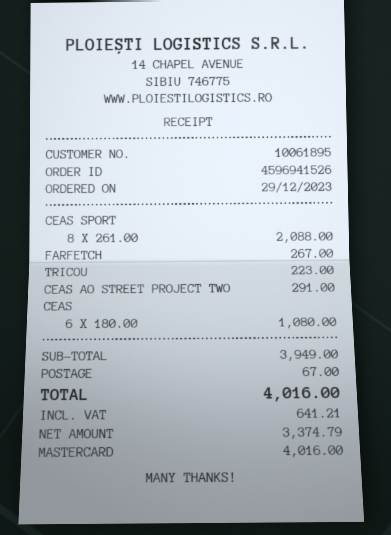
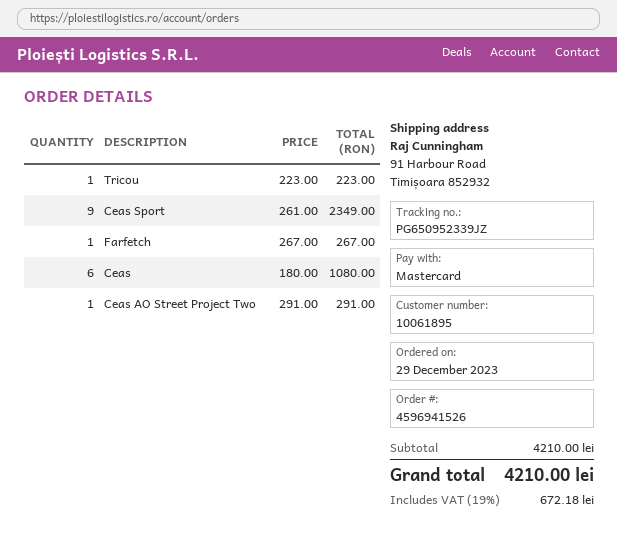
CEAS SPORT: 8 x 261.00 = 2088.00 -> 9 x 261.00 = 2349.00
subtotal: 3949.00 -> 4210.00
shipping: 67.00 -> none
tax: 641.21 -> 672.18
total: 4016.00 -> 4210.00

